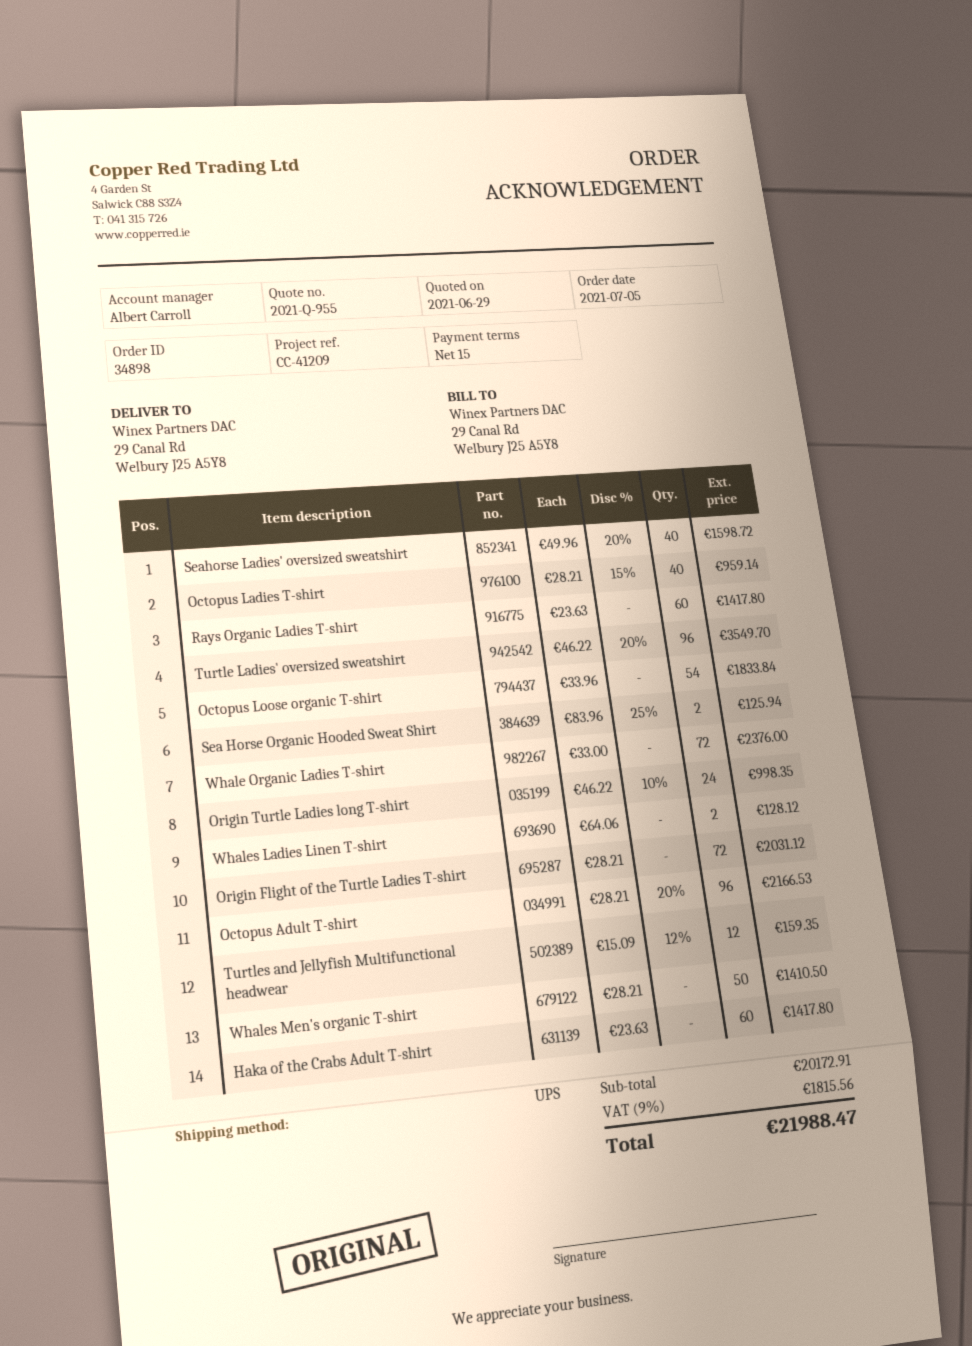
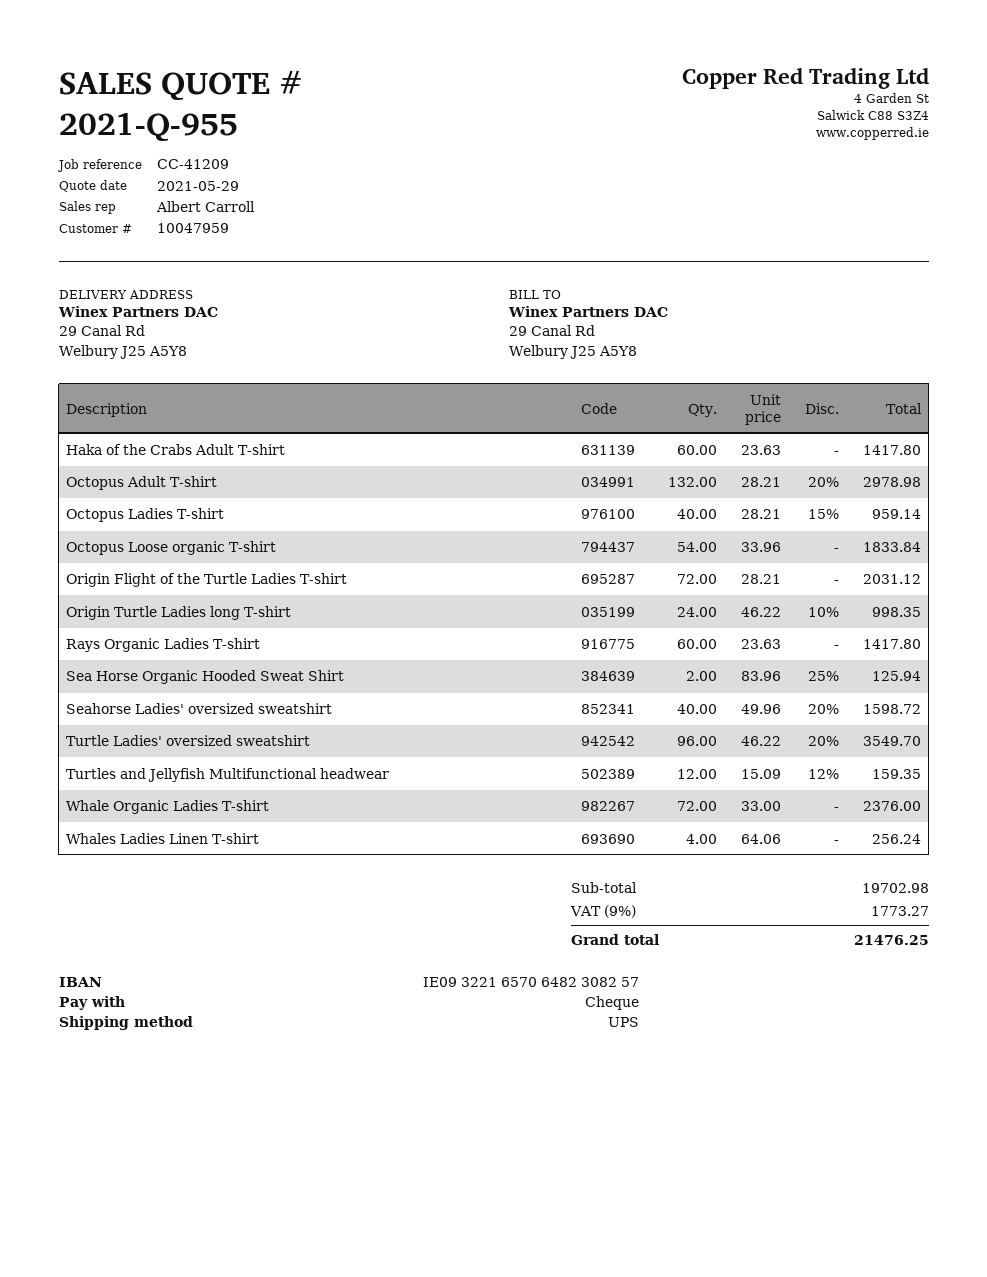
quote date: 2021-06-29 -> 2021-05-29
Whales Ladies Linen T-shirt: 2 x 64.06 = 128.12 -> 4 x 64.06 = 256.24
Octopus Adult T-shirt: 96 x 28.21 - 20% = 2166.53 -> 132 x 28.21 - 20% = 2978.98
Whales Men's organic T-shirt: 50 x 28.21 = 1410.50 -> none
subtotal: 20172.91 -> 19702.98
tax: 9% = 1815.56 -> 9% = 1773.27
total: 21988.47 -> 21476.25

